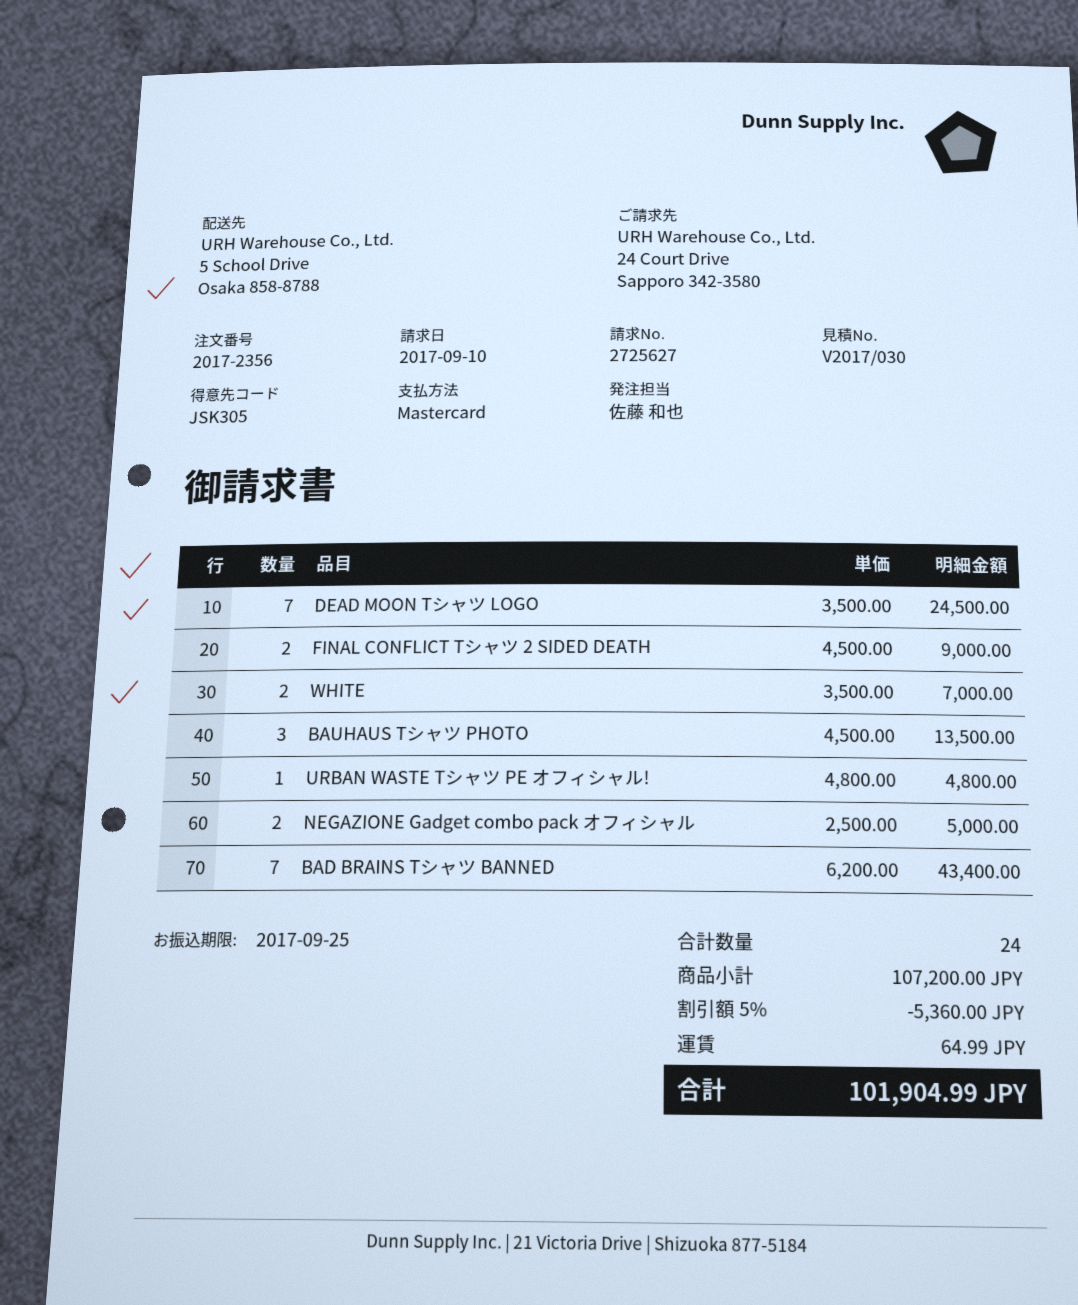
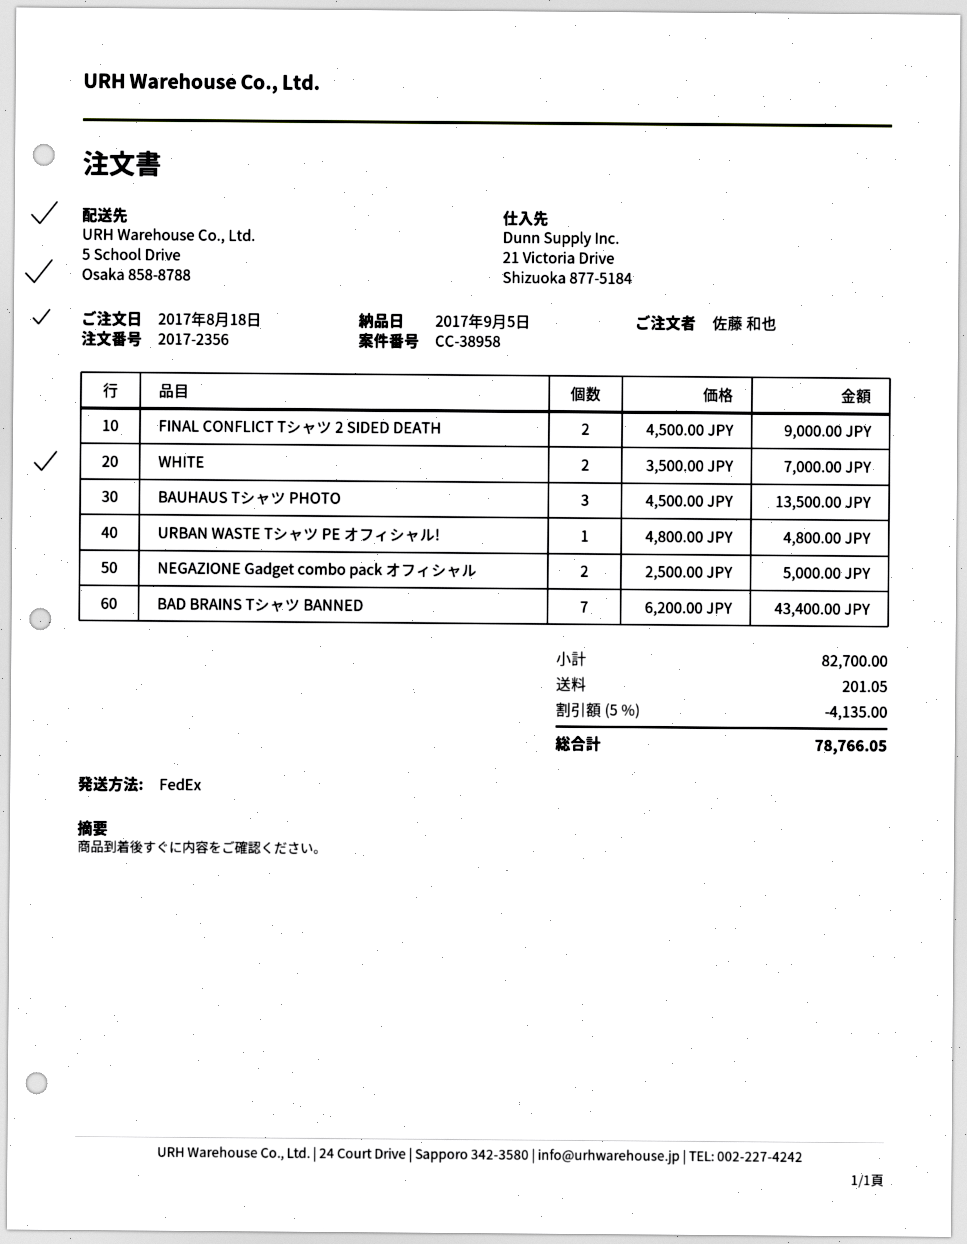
DEAD MOON Tシャツ LOGO: 7 x 3500.00 = 24500.00 -> none
subtotal: 107200.00 -> 82700.00
discount: 5% = 5360.00 -> 5% = 4135.00
shipping: 64.99 -> 201.05
total: 101904.99 -> 78766.05

